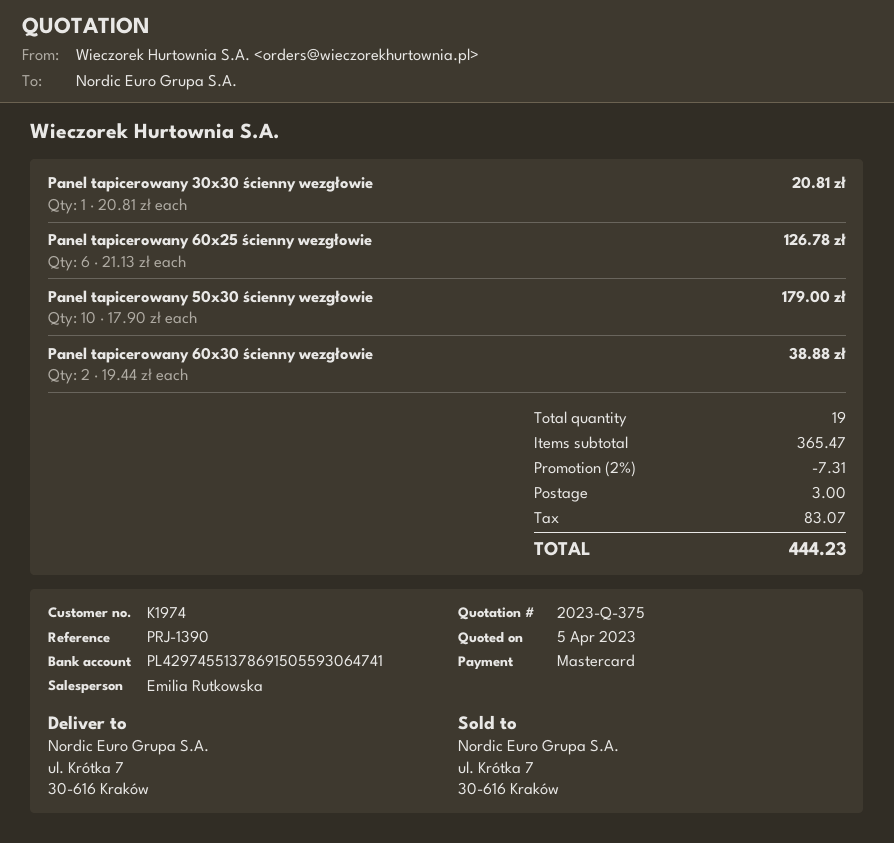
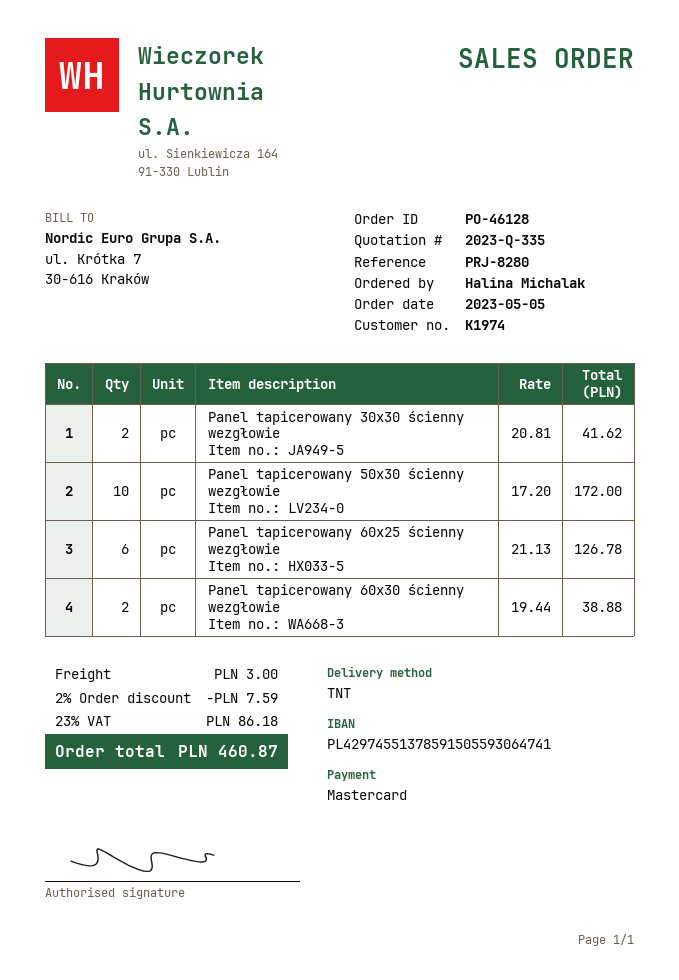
quote number: 2023-Q-375 -> 2023-Q-335
reference: PRJ-1390 -> PRJ-8280
bank account: PL42974551378691505593064741 -> PL42974551378591505593064741
Panel tapicerowany 30x30 ścienny wezgłowie: 1 x 20.81 = 20.81 -> 2 x 20.81 = 41.62
Panel tapicerowany 50x30 ścienny wezgłowie: 10 x 17.90 = 179.00 -> 10 x 17.20 = 172.00
discount: 2% = 7.31 -> 2% = 7.59
tax: 83.07 -> 86.18
total: 444.23 -> 460.87

